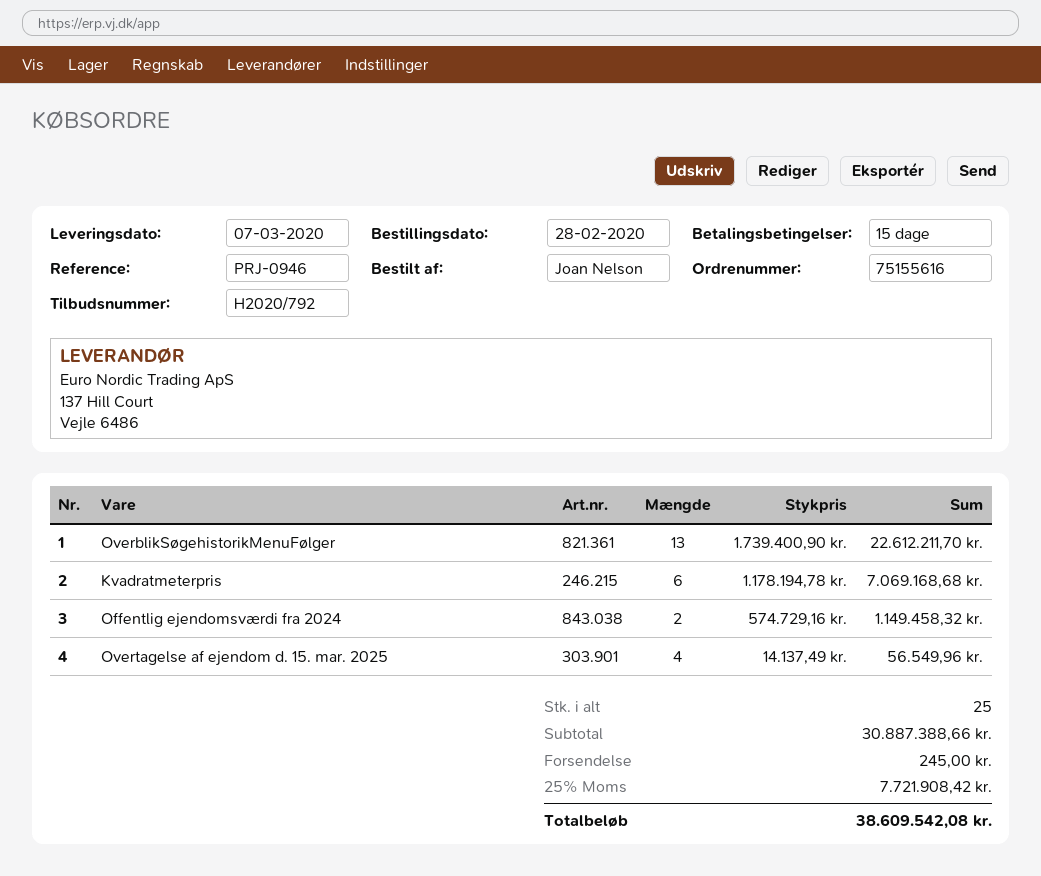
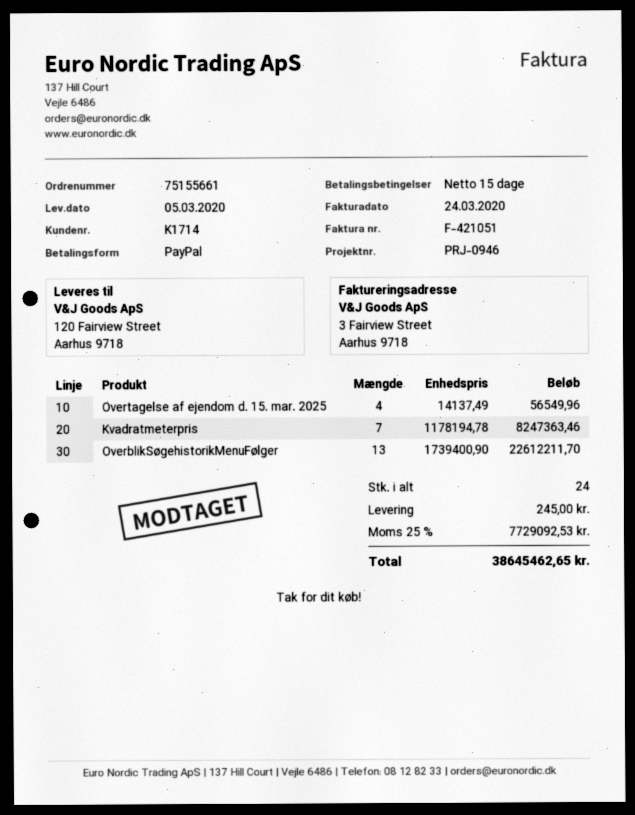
order number: 75155616 -> 75155661
delivery date: 2020-03-07 -> 2020-03-05
Kvadratmeterpris: 6 x 1178194.78 = 7069168.68 -> 7 x 1178194.78 = 8247363.46
Offentlig ejendomsværdi fra 2024: 2 x 574729.16 = 1149458.32 -> none
total quantity: 25 -> 24
tax: 25% = 7721908.42 -> 25% = 7729092.53
total: 38609542.08 -> 38645462.65

